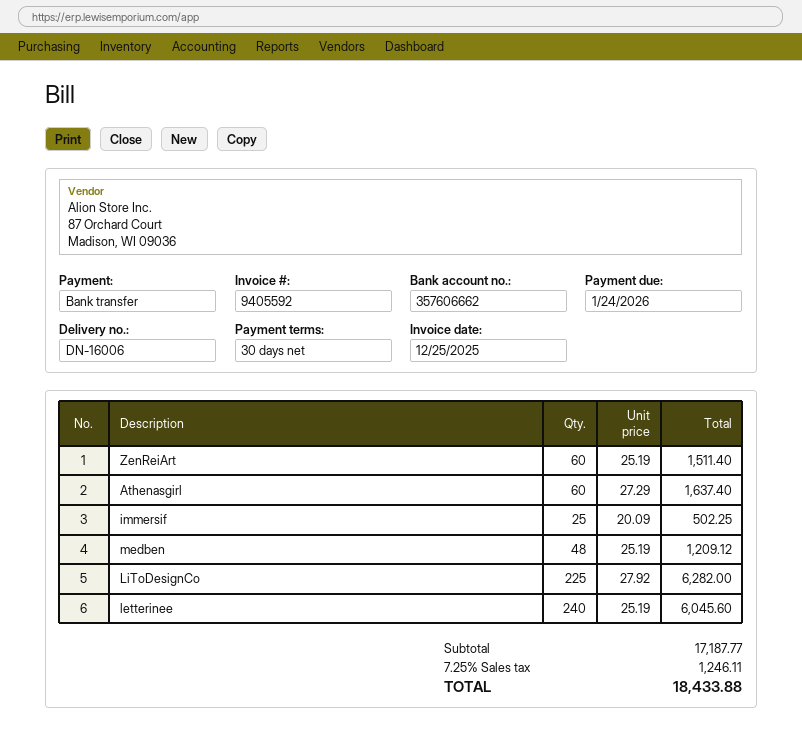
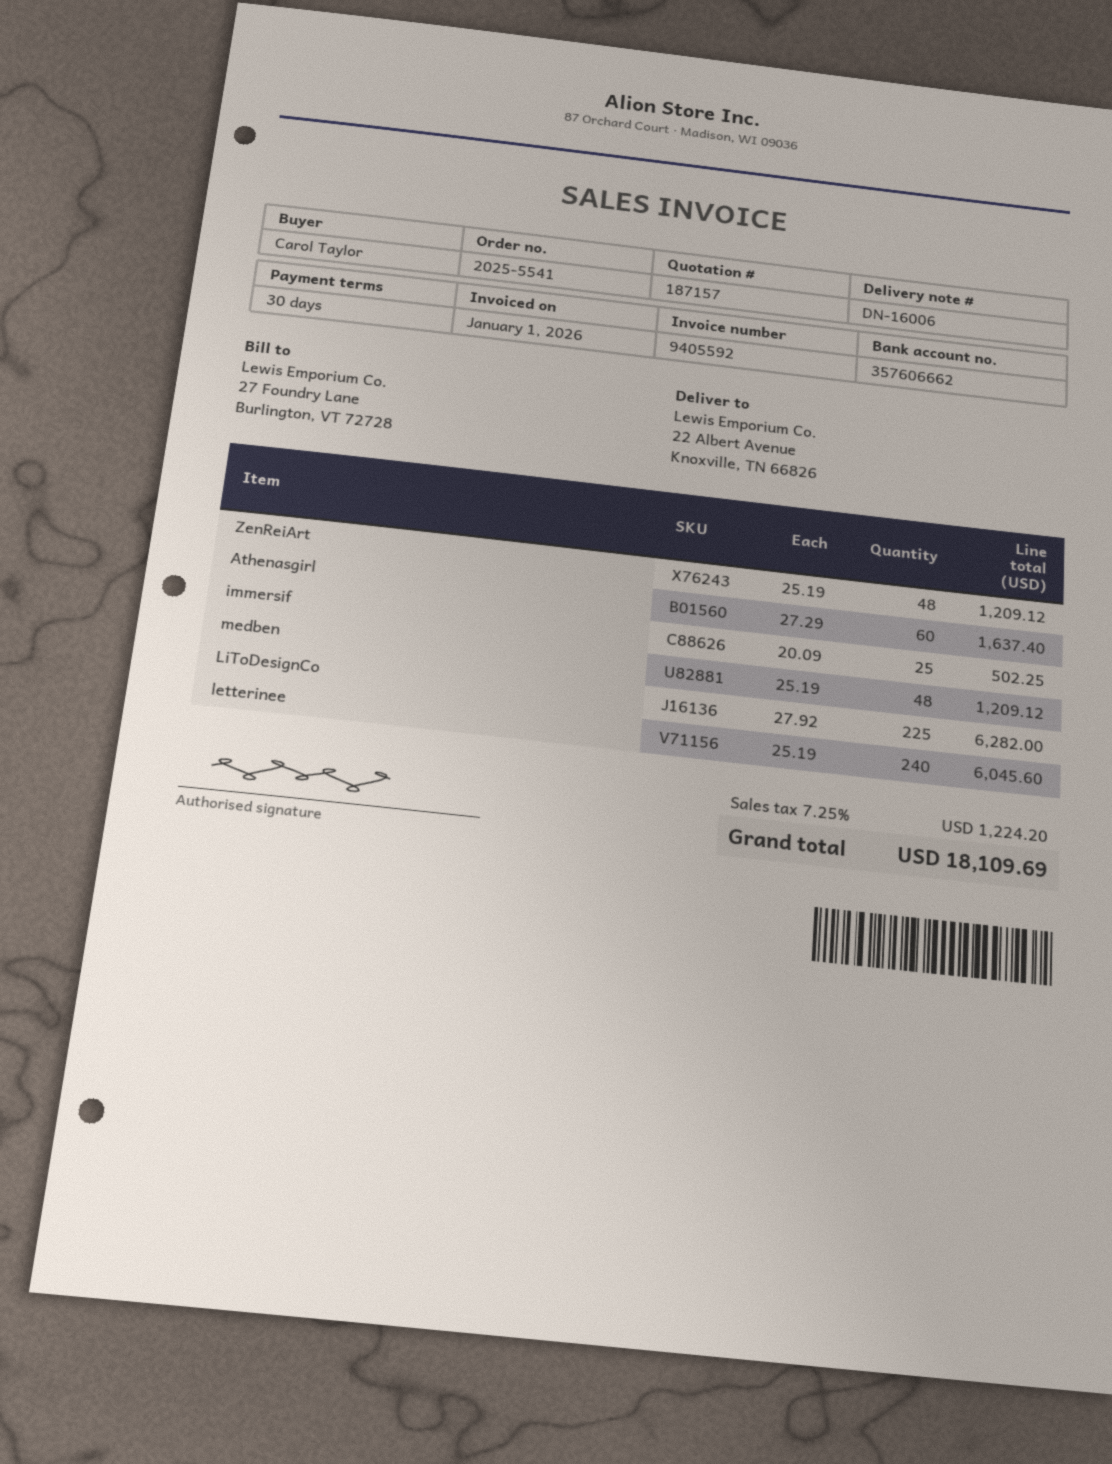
invoice date: 2025-12-25 -> 2026-01-01
ZenReiArt: 60 x 25.19 = 1511.40 -> 48 x 25.19 = 1209.12
tax: 7.25% = 1246.11 -> 7.25% = 1224.20
total: 18433.88 -> 18109.69

